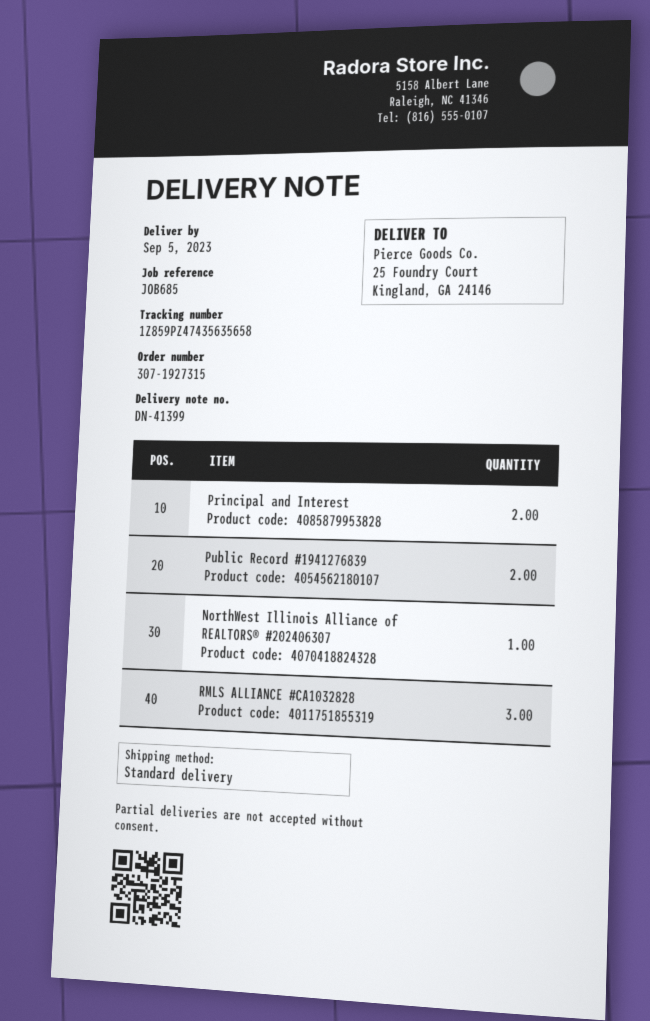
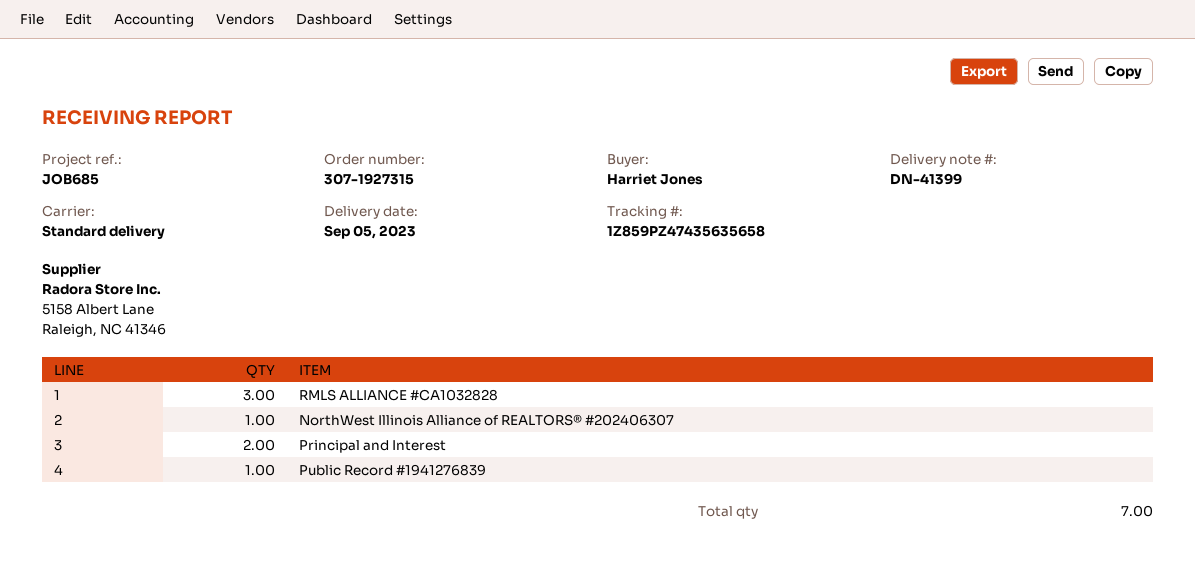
Public Record #1941276839: 2 -> 1

